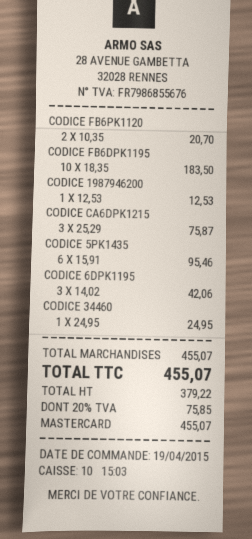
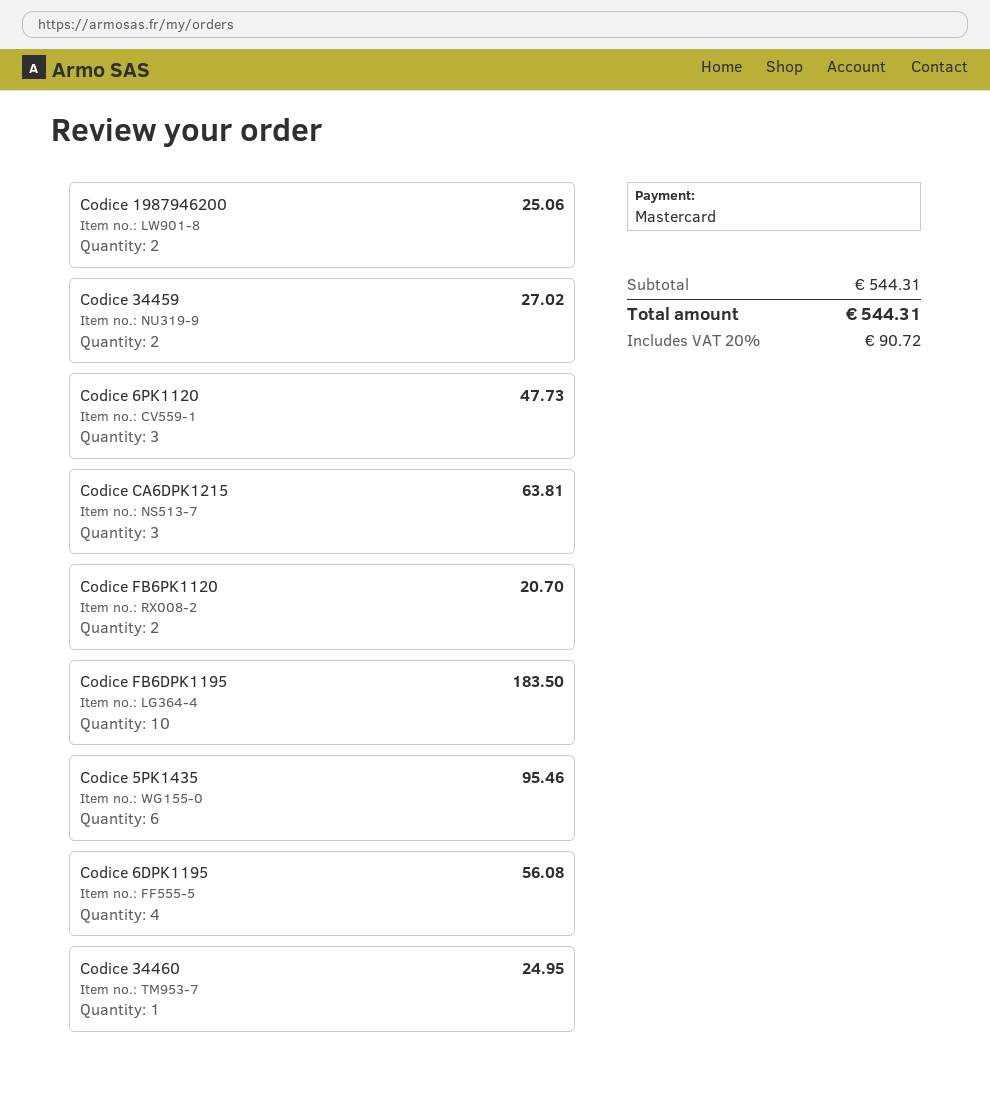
CODICE 1987946200: 1 for 12.53 -> 2 for 25.06
CODICE CA6DPK1215: 3 for 75.87 -> 3 for 63.81
CODICE 6DPK1195: 3 for 42.06 -> 4 for 56.08
Codice 34459: none -> 2 for 27.02
Codice 6PK1120: none -> 3 for 47.73
subtotal: 455.07 -> 544.31
tax: 20% = 75.85 -> 20% = 90.72
total: 455.07 -> 544.31

